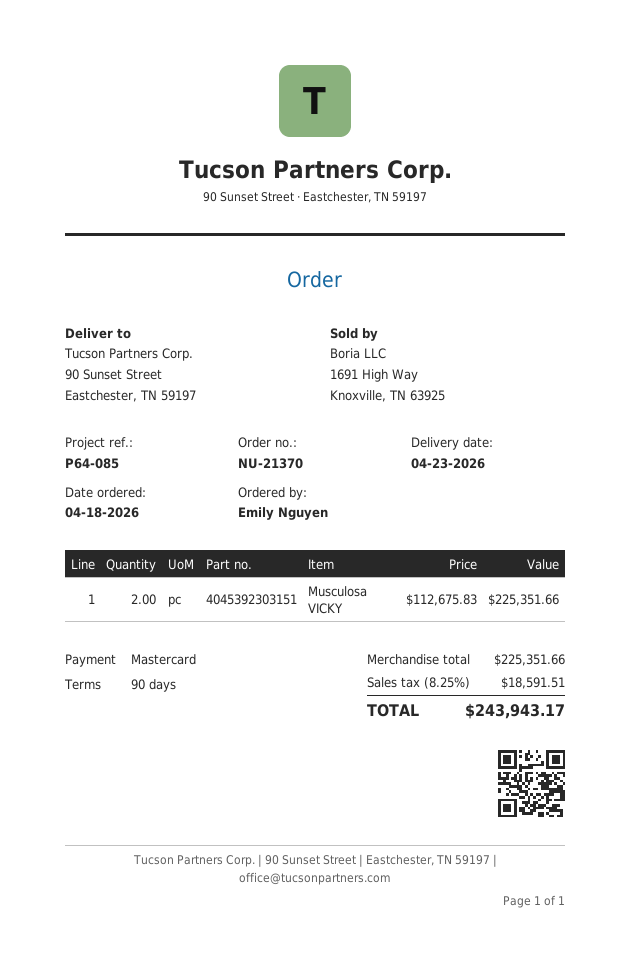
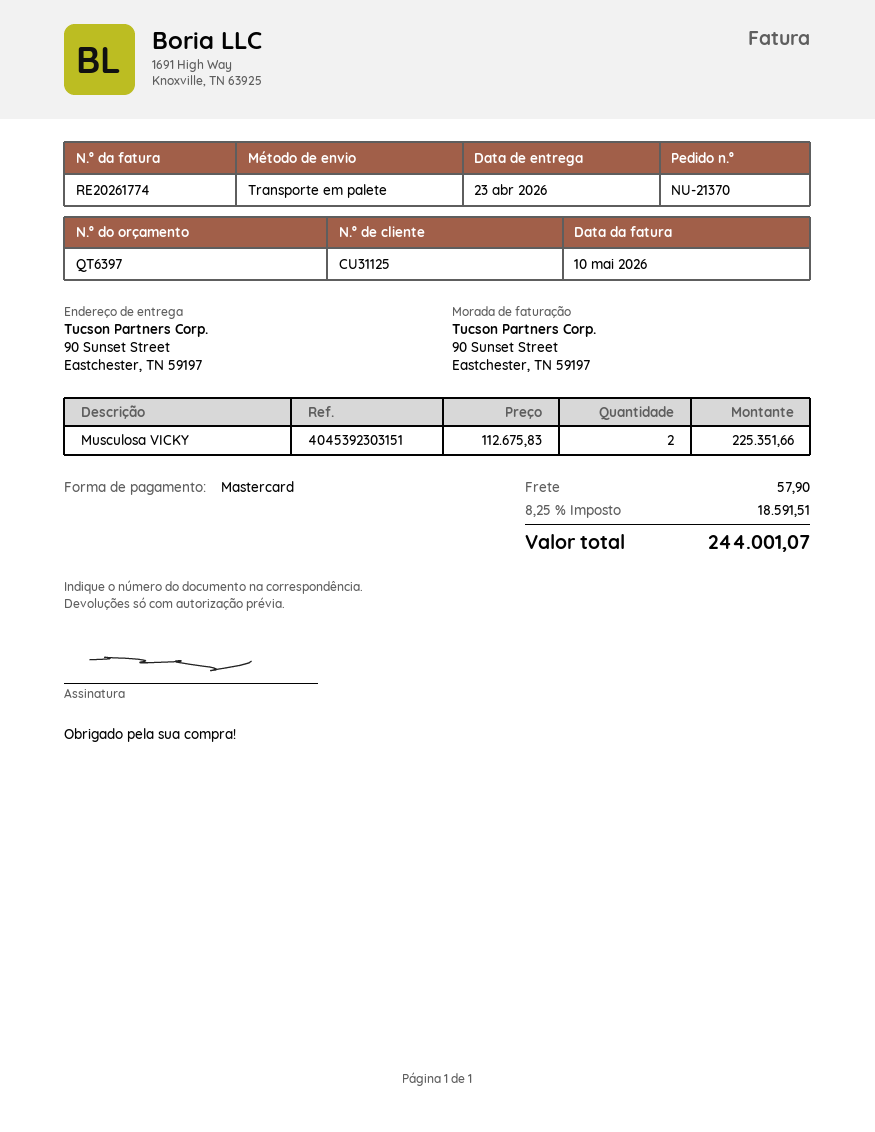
shipping: none -> 57.90
total: 243943.17 -> 244001.07

